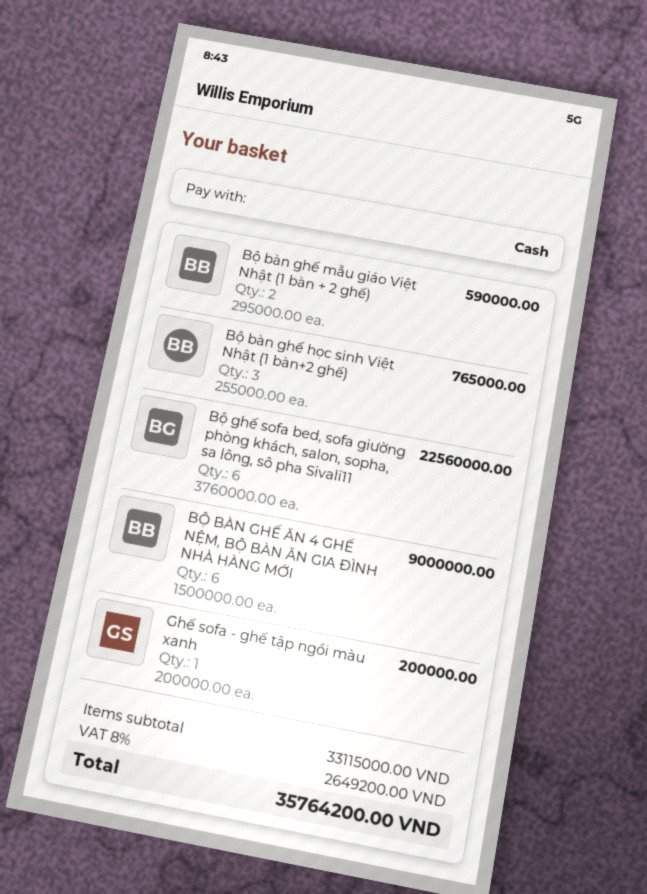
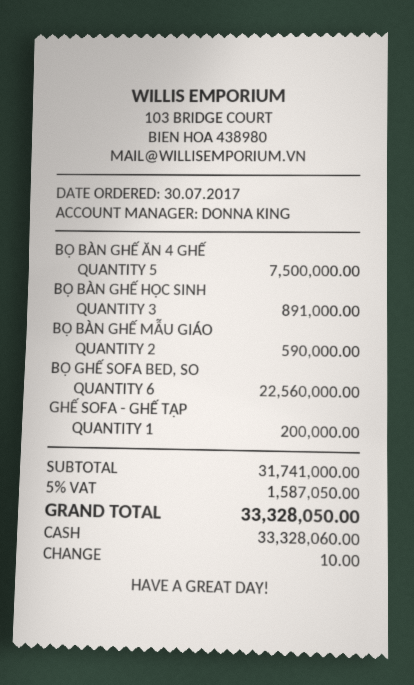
Bộ bàn ghế học sinh Việt Nhật (1 bàn+2 ghế): 3 for 765000.00 -> 3 for 891000.00
BỘ BÀN GHẾ ĂN 4 GHẾ NỆM, BỘ BÀN ĂN GIA ĐÌNH NHÀ HÀNG MỚI: 6 for 9000000.00 -> 5 for 7500000.00
subtotal: 33115000.00 -> 31741000.00
tax: 8% = 2649200.00 -> 5% = 1587050.00
total: 35764200.00 -> 33328050.00

